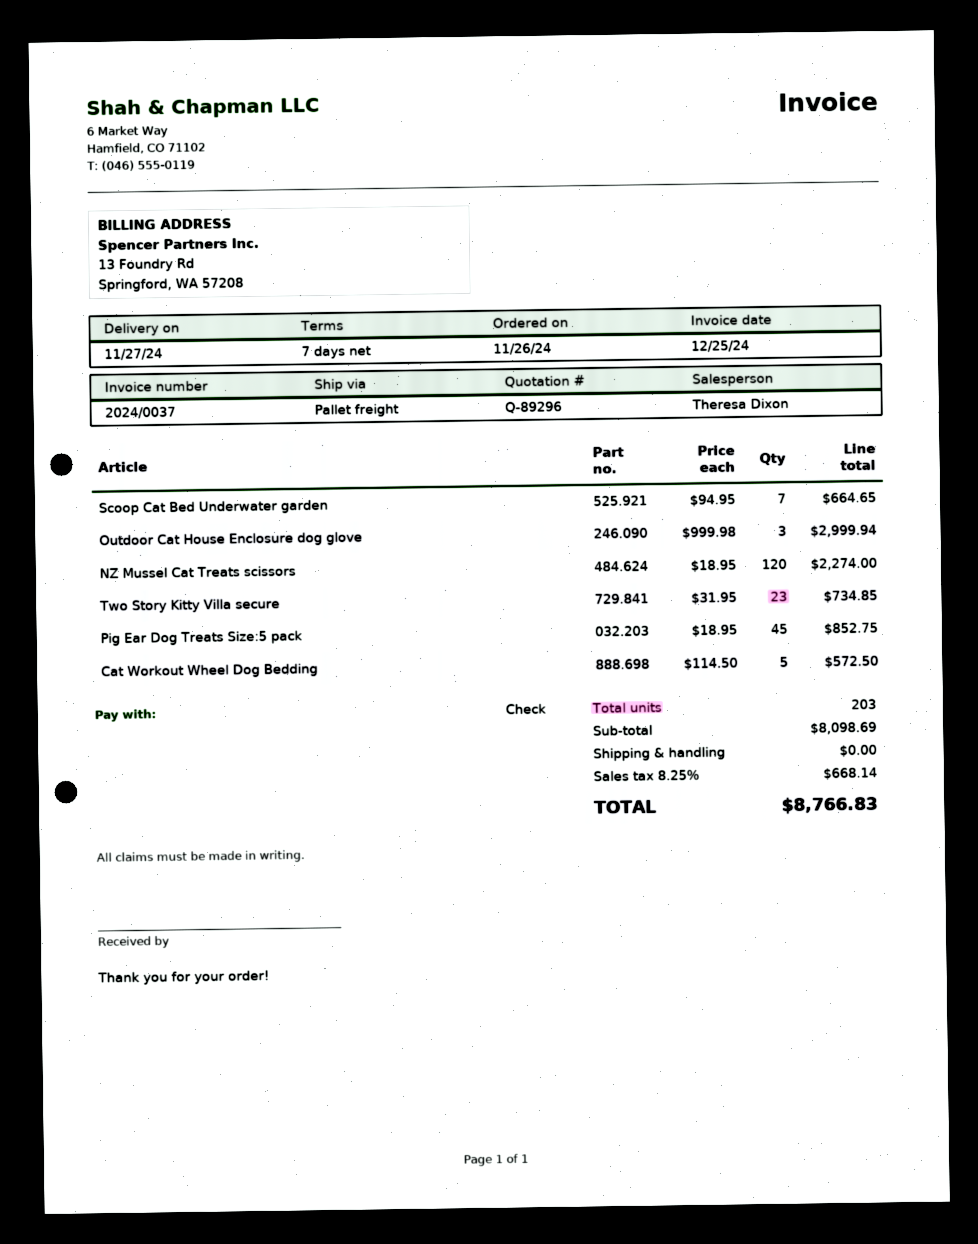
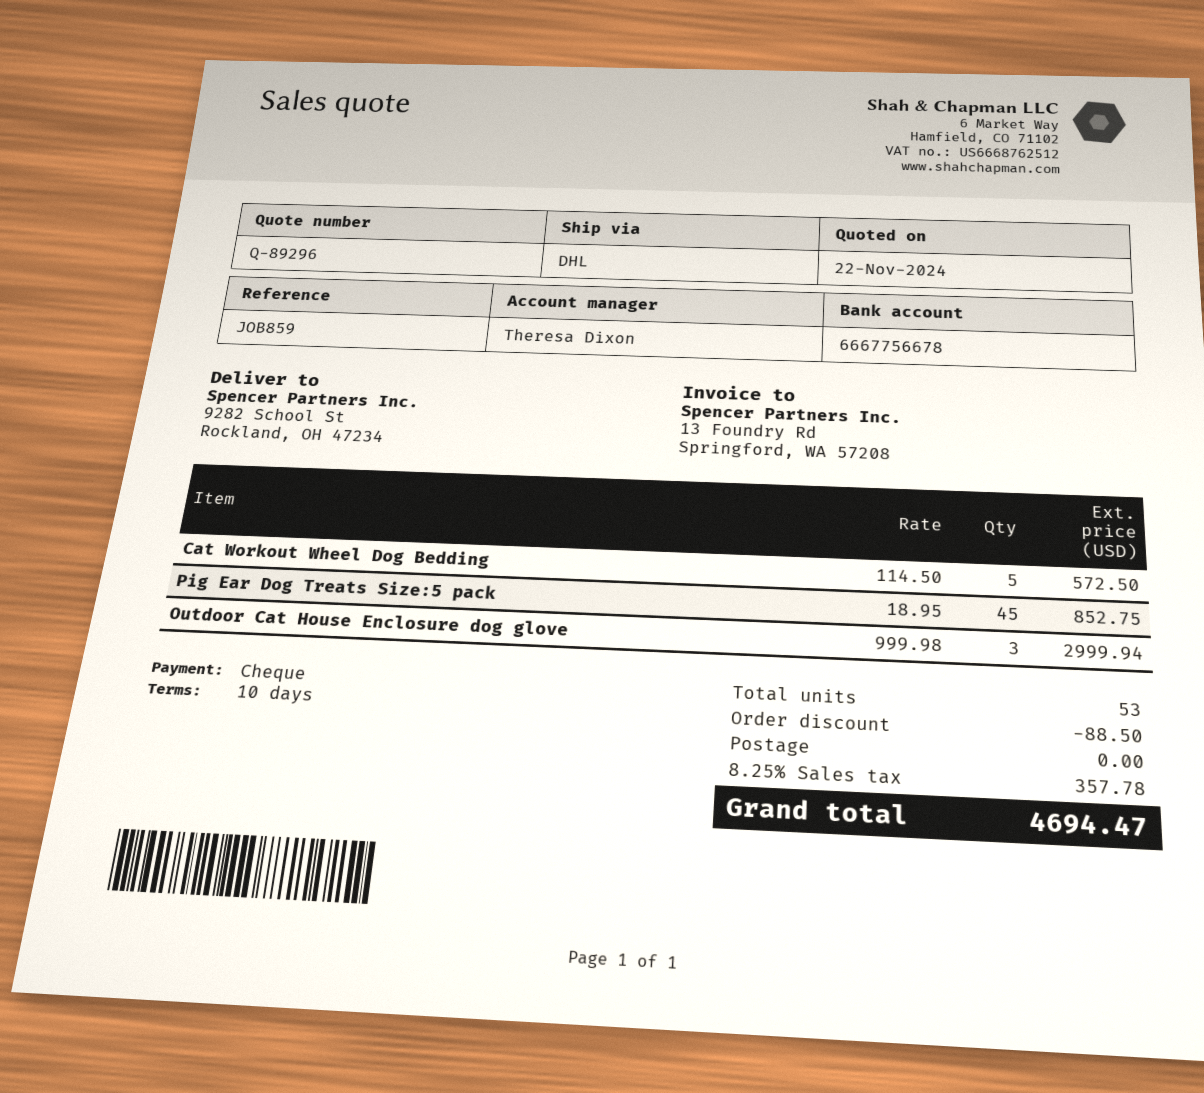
payment terms: 7 days -> 10 days
shipping method: pallet freight -> DHL
Scoop Cat Bed Underwater garden: 7 x 94.95 = 664.65 -> none
NZ Mussel Cat Treats scissors: 120 x 18.95 = 2274.00 -> none
Two Story Kitty Villa secure: 23 x 31.95 = 734.85 -> none
total quantity: 203 -> 53
discount: none -> 88.50
tax: 8.25% = 668.14 -> 8.25% = 357.78
total: 8766.83 -> 4694.47

